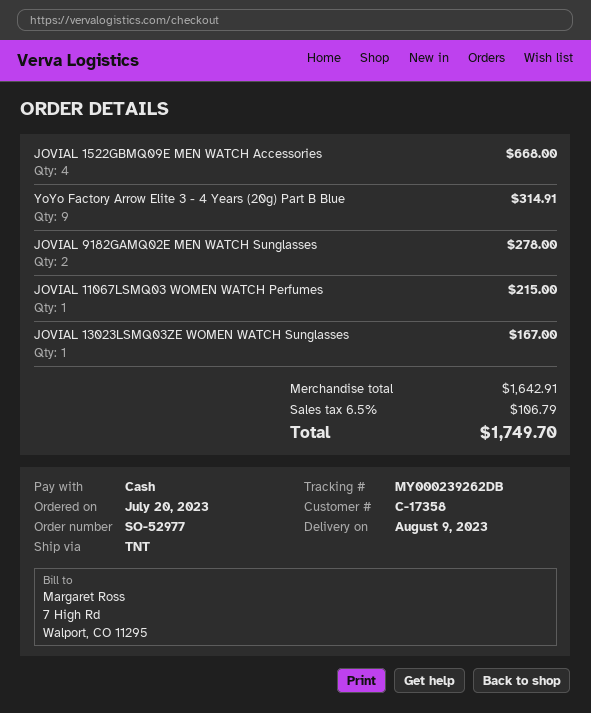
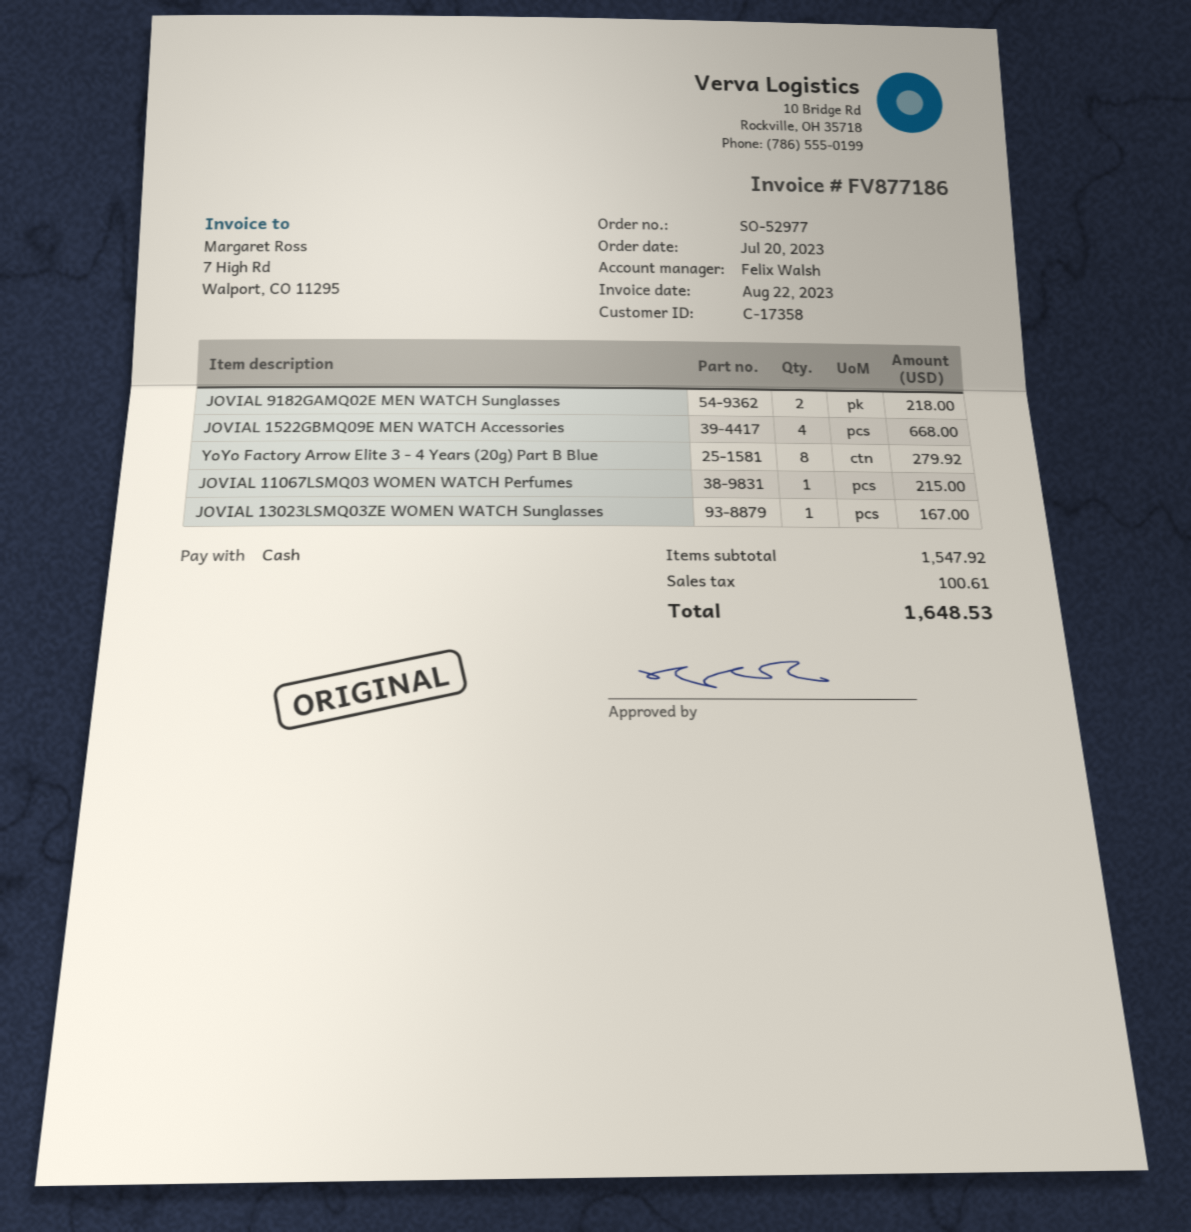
YoYo Factory Arrow Elite 3 - 4 Years (20g) Part B Blue: 9 for 314.91 -> 8 for 279.92
JOVIAL 9182GAMQ02E MEN WATCH Sunglasses: 2 for 278.00 -> 2 for 218.00
subtotal: 1642.91 -> 1547.92
tax: 106.79 -> 100.61
total: 1749.70 -> 1648.53

